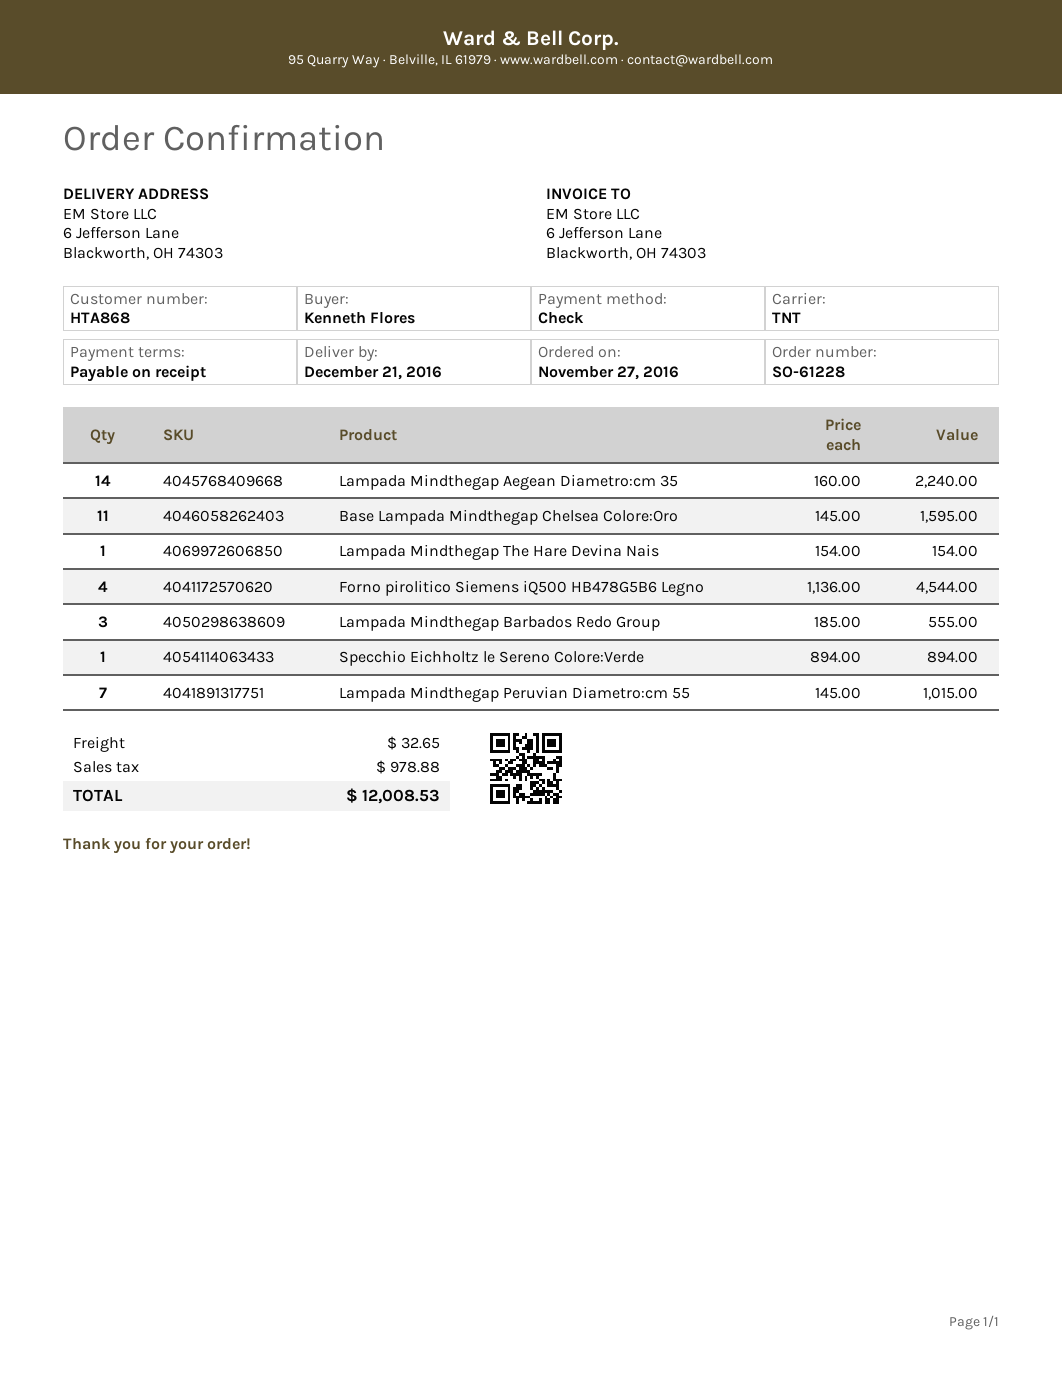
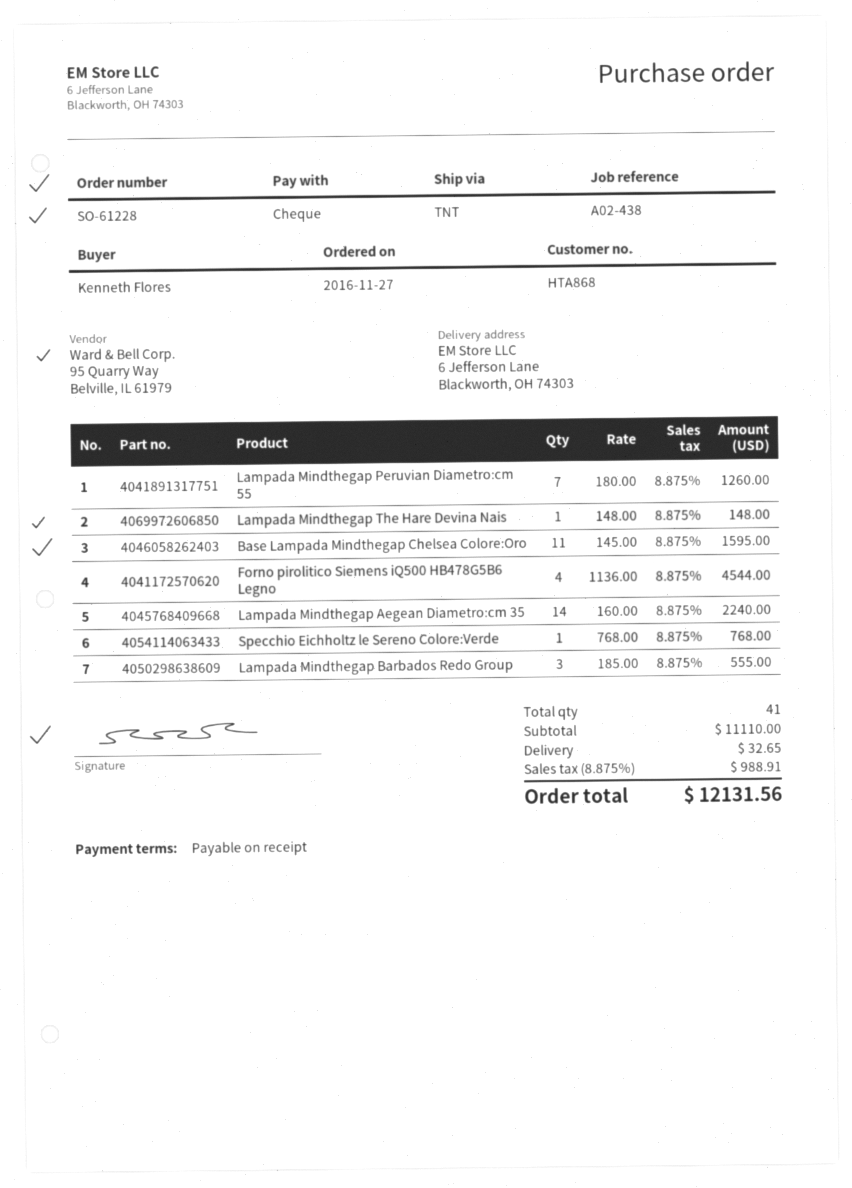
Lampada Mindthegap The Hare Devina Nais: 1 x 154.00 = 154.00 -> 1 x 148.00 = 148.00
Specchio Eichholtz le Sereno Colore:Verde: 1 x 894.00 = 894.00 -> 1 x 768.00 = 768.00
Lampada Mindthegap Peruvian Diametro:cm 55: 7 x 145.00 = 1015.00 -> 7 x 180.00 = 1260.00
tax: 978.88 -> 988.91
total: 12008.53 -> 12131.56

